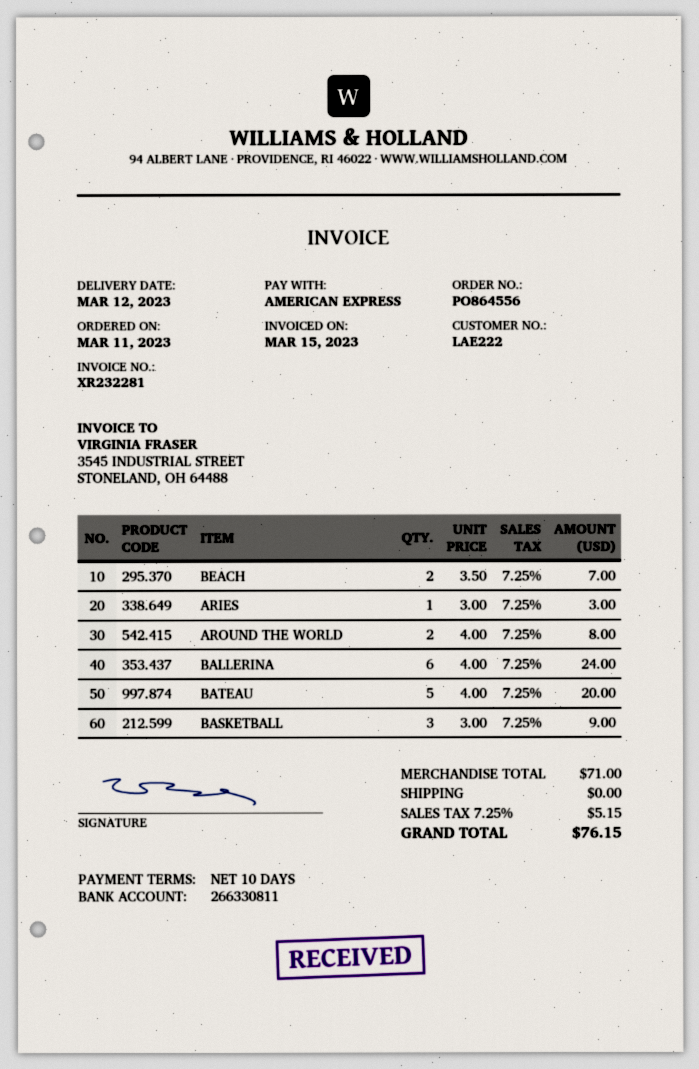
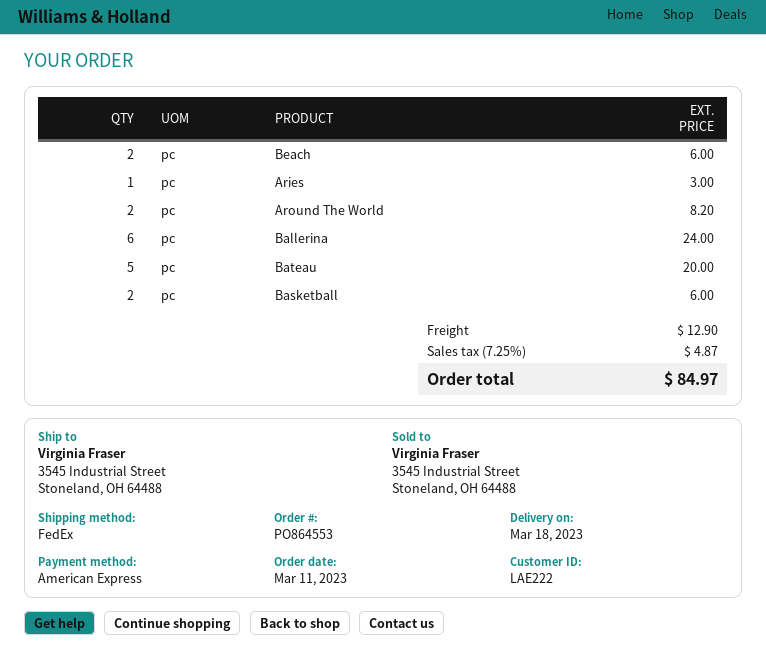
order number: PO864556 -> PO864553
delivery date: 2023-03-12 -> 2023-03-18
BEACH: 2 for 7.00 -> 2 for 6.00
AROUND THE WORLD: 2 for 8.00 -> 2 for 8.20
BASKETBALL: 3 for 9.00 -> 2 for 6.00
shipping: 0.00 -> 12.90
tax: 7.25% = 5.15 -> 7.25% = 4.87
total: 76.15 -> 84.97

